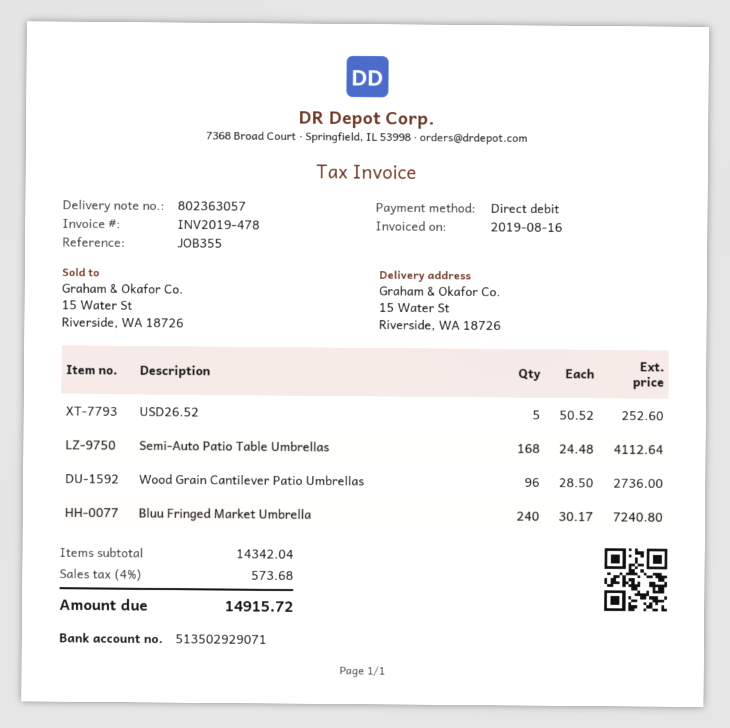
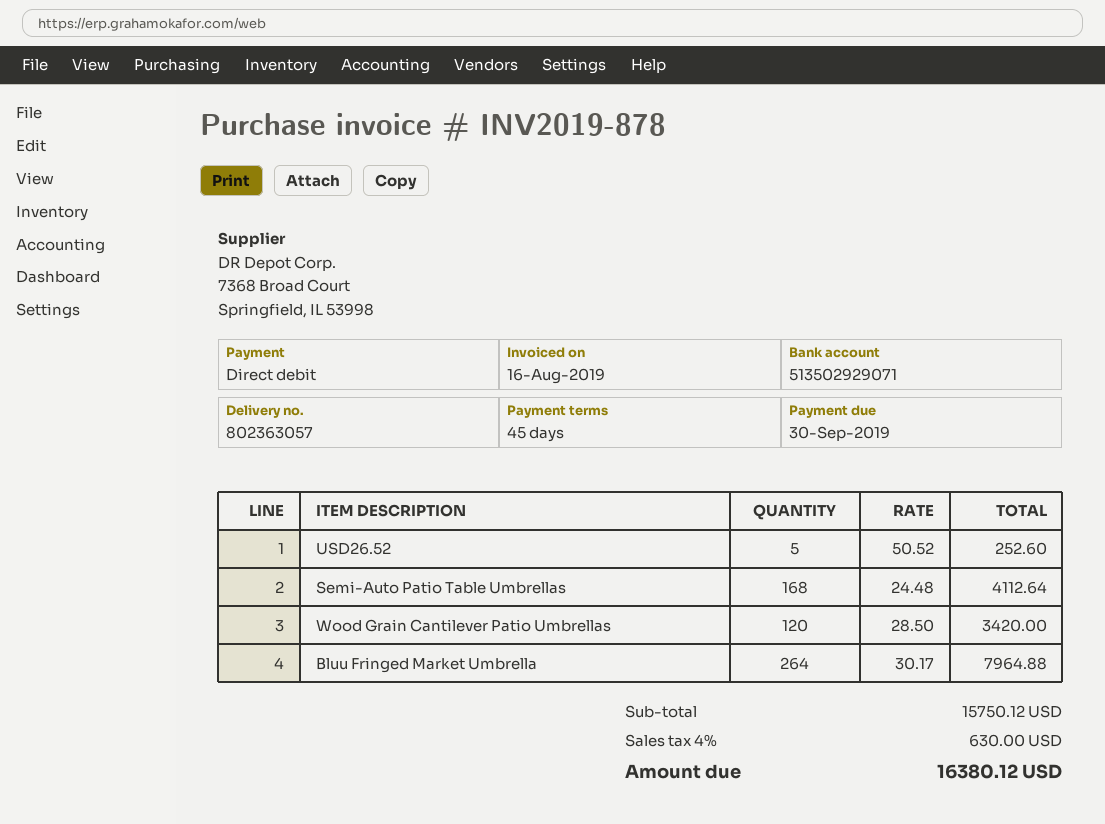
invoice number: INV2019-478 -> INV2019-878
Wood Grain Cantilever Patio Umbrellas: 96 x 28.50 = 2736.00 -> 120 x 28.50 = 3420.00
Bluu Fringed Market Umbrella: 240 x 30.17 = 7240.80 -> 264 x 30.17 = 7964.88
subtotal: 14342.04 -> 15750.12
tax: 4% = 573.68 -> 4% = 630.00
total: 14915.72 -> 16380.12

